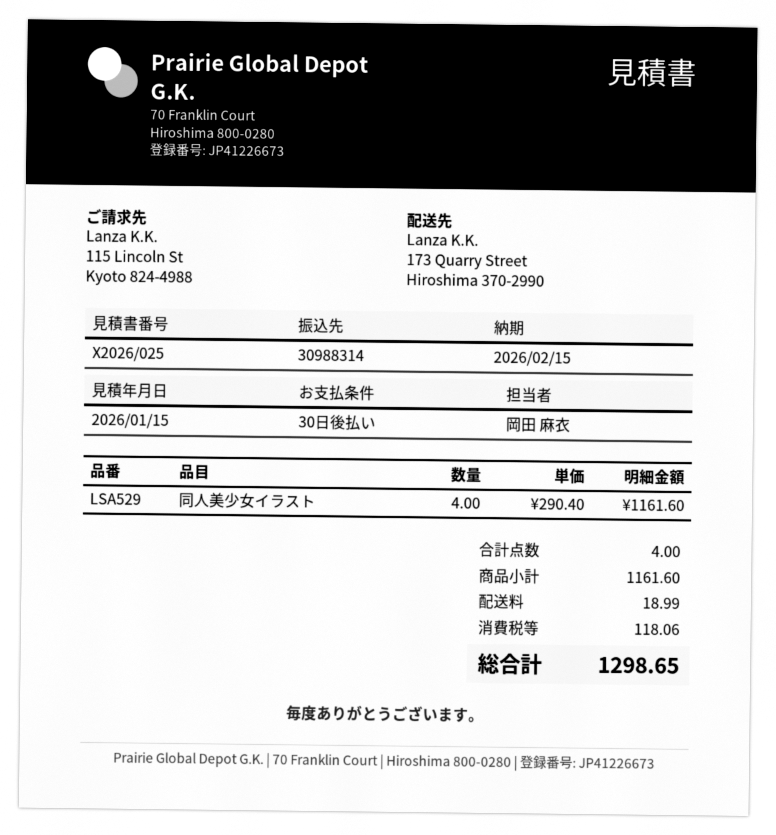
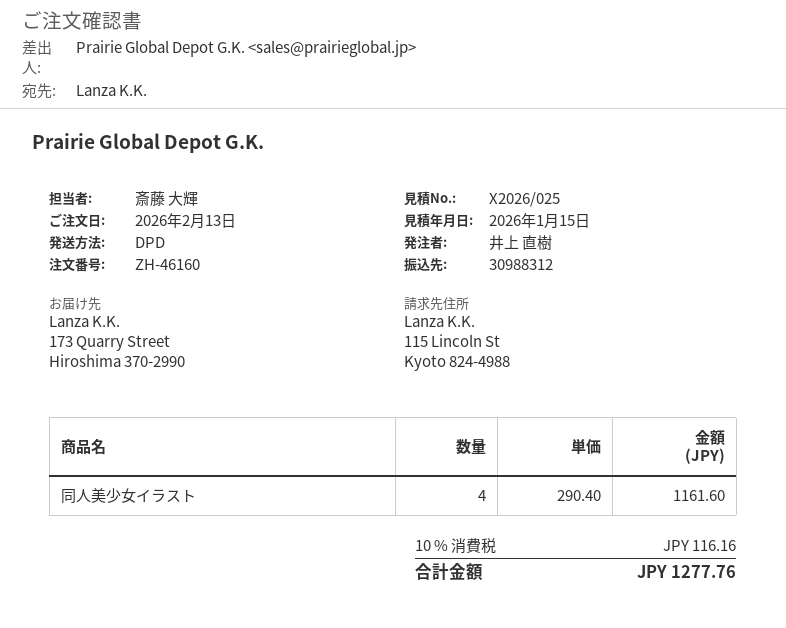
sales rep: 岡田 麻衣 -> 斎藤 大輝
bank account: 30988314 -> 30988312
shipping: 18.99 -> none
tax: 118.06 -> 116.16
total: 1298.65 -> 1277.76

